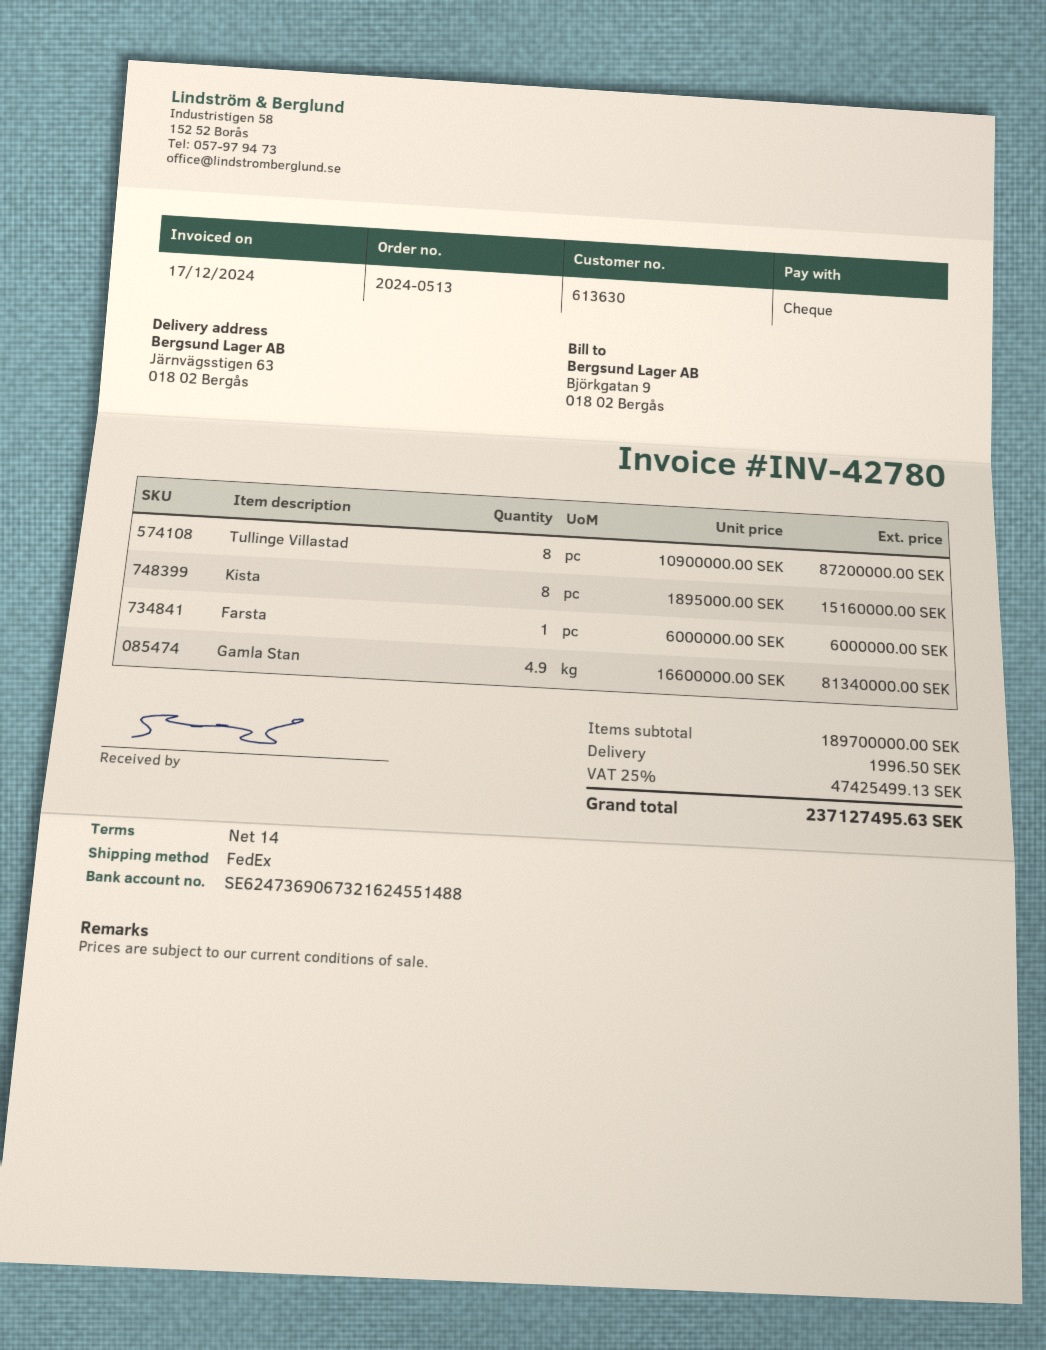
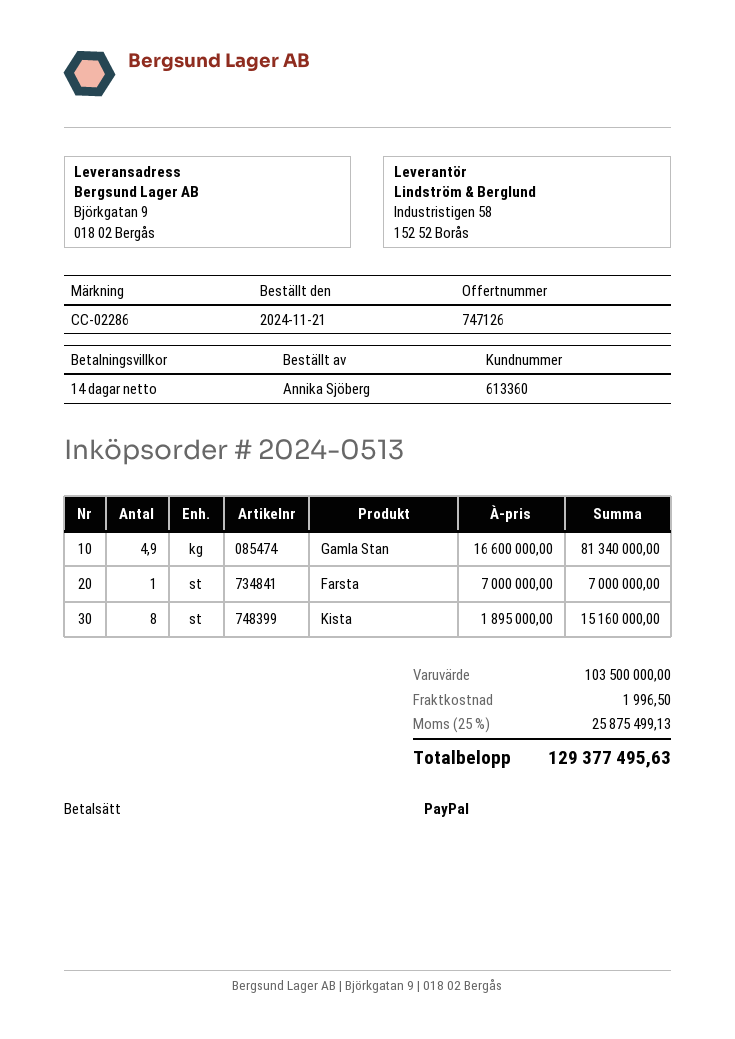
customer number: 613630 -> 613360
payment method: cheque -> PayPal
ship to: Järnvägsstigen 63, 018 02 Bergås -> Björkgatan 9, 018 02 Bergås
Tullinge Villastad: 8 x 10900000.00 = 87200000.00 -> none
Farsta: 1 x 6000000.00 = 6000000.00 -> 1 x 7000000.00 = 7000000.00
subtotal: 189700000.00 -> 103500000.00
tax: 25% = 47425499.13 -> 25% = 25875499.13
total: 237127495.63 -> 129377495.63

